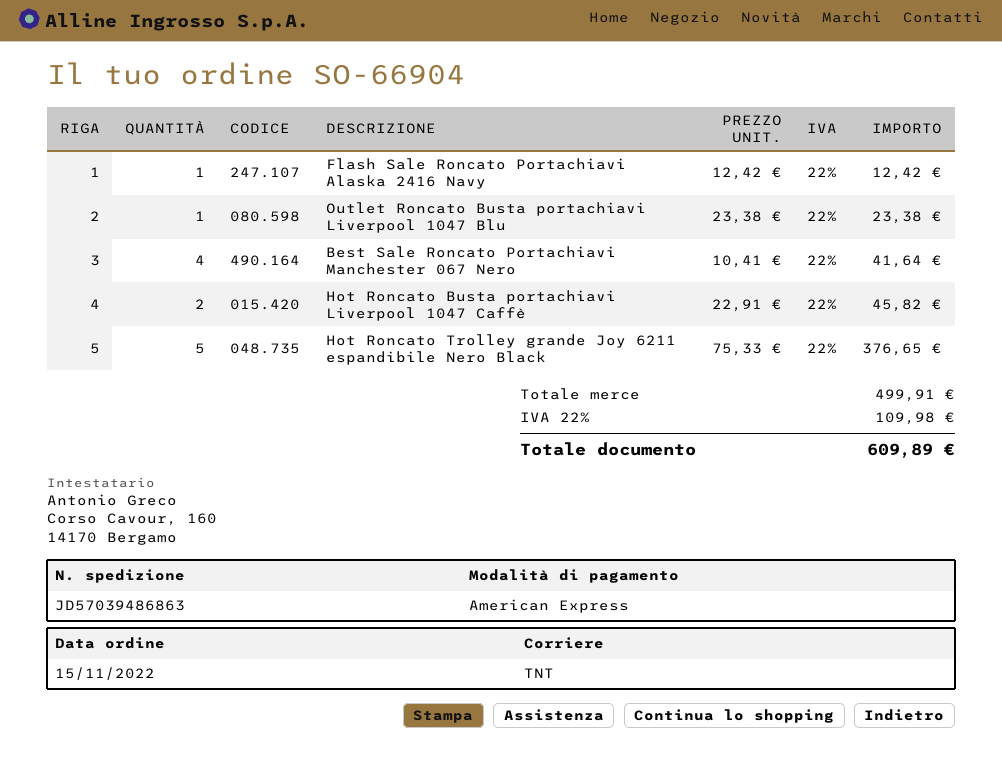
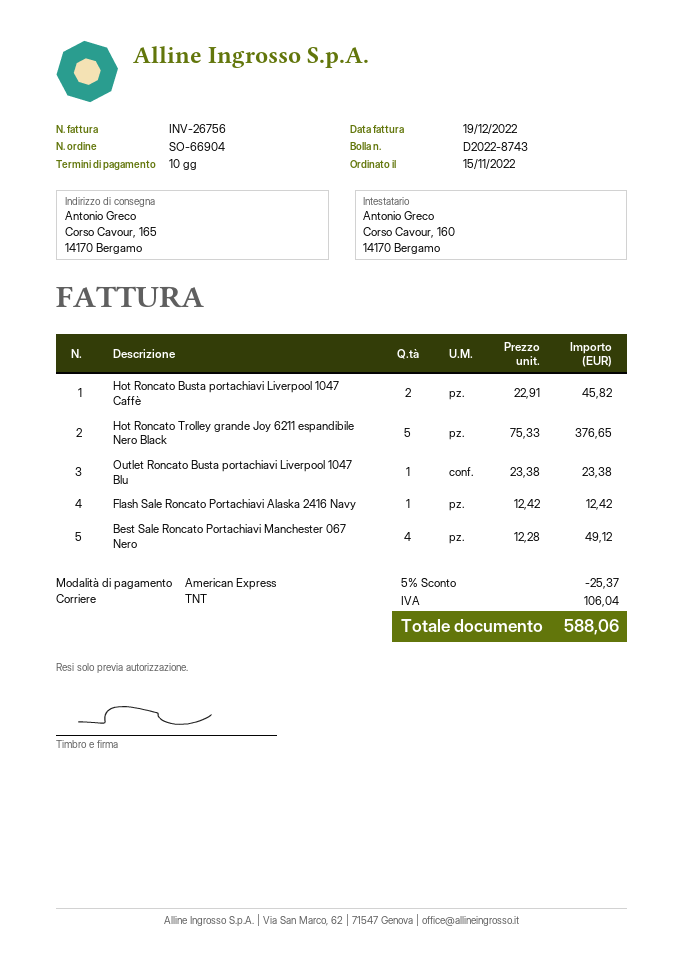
Best Sale Roncato Portachiavi Manchester 067 Nero: 4 x 10.41 = 41.64 -> 4 x 12.28 = 49.12
discount: none -> 5% = 25.37
tax: 109.98 -> 106.04
total: 609.89 -> 588.06

